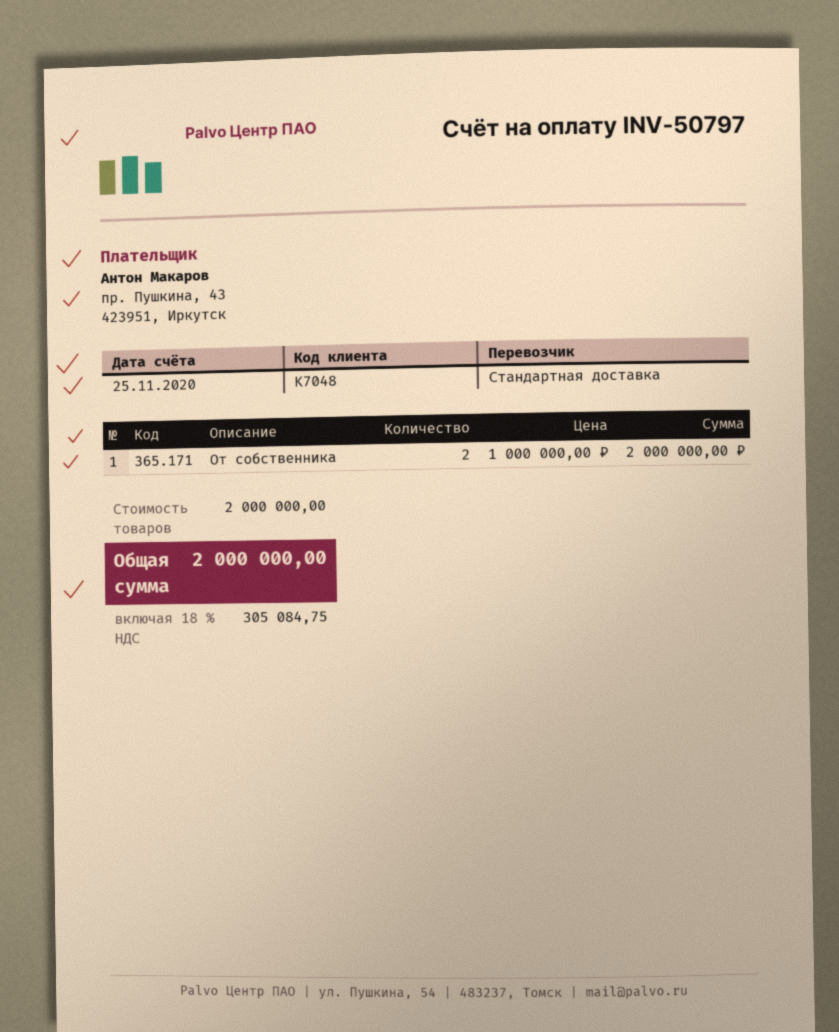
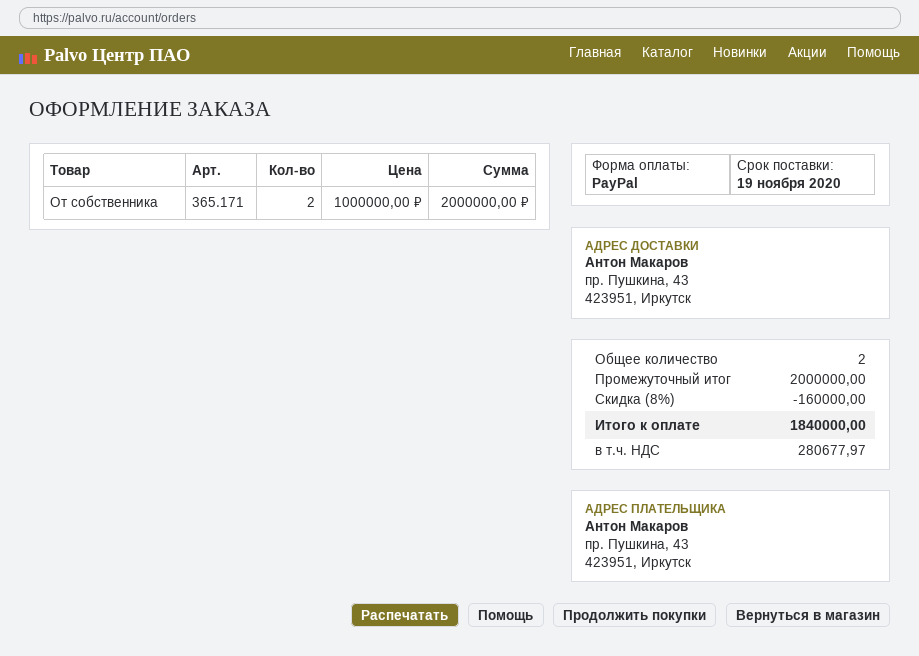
discount: none -> 8% = 160000.00
tax: 305084.75 -> 280677.97
total: 2000000.00 -> 1840000.00

